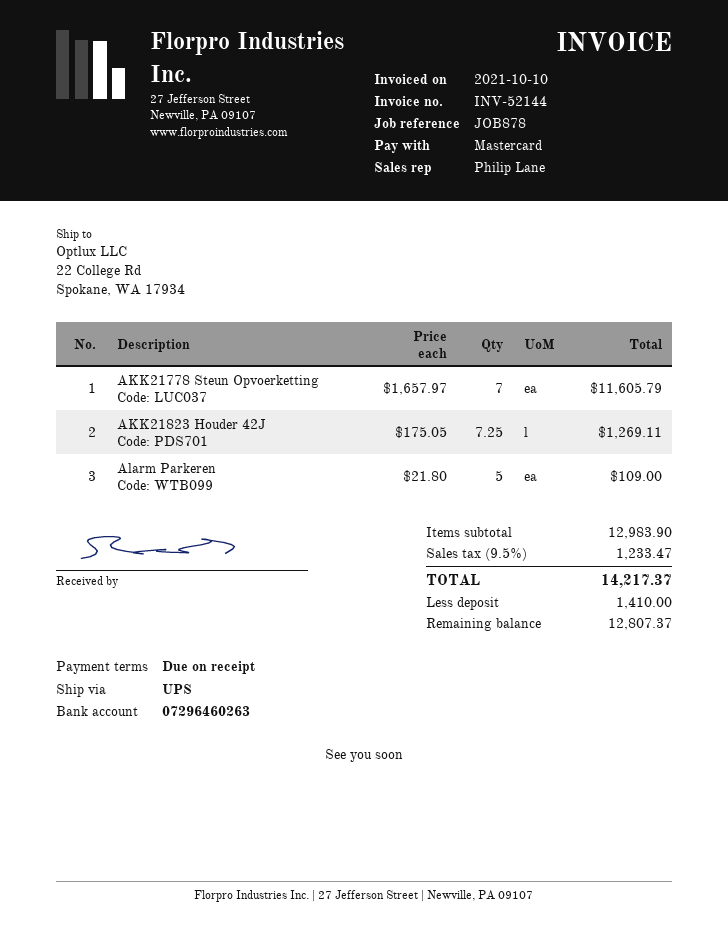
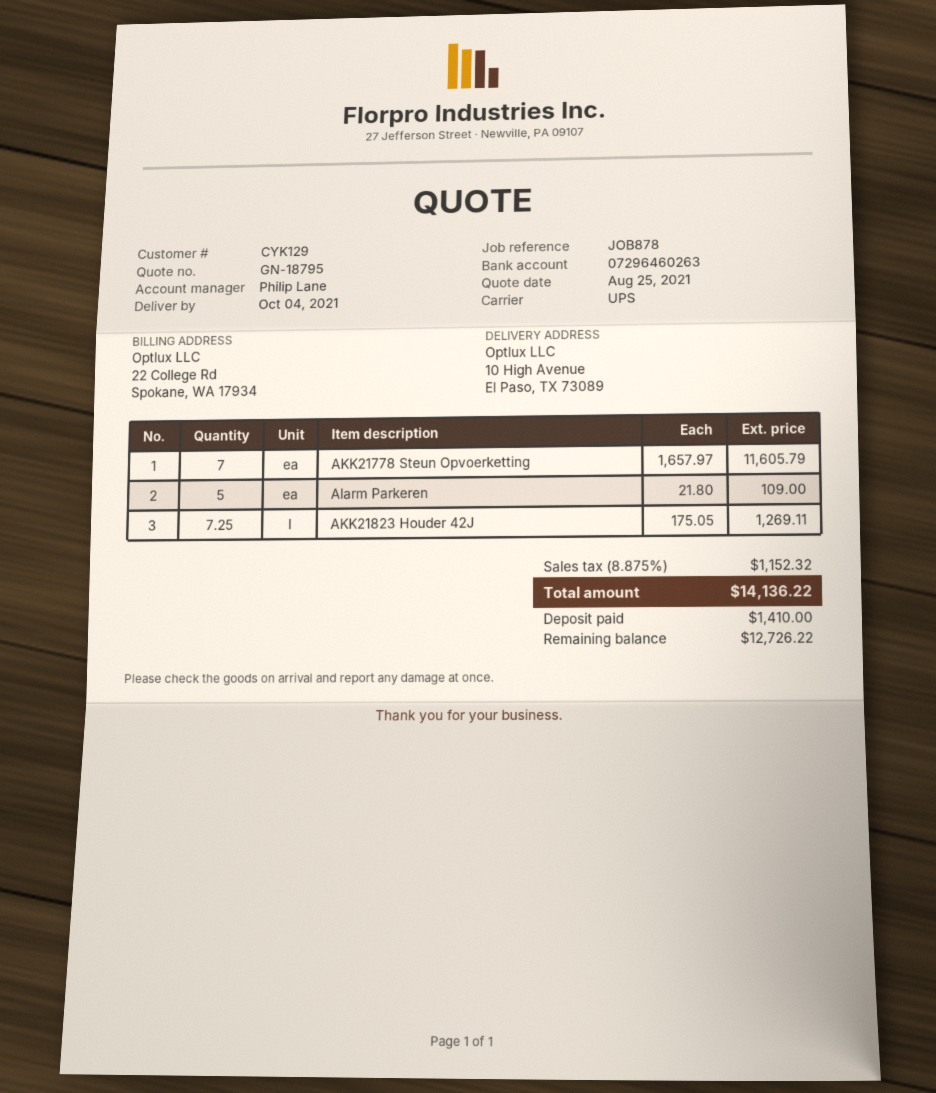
ship to: 22 College Rd, Spokane, WA 17934 -> 10 High Avenue, El Paso, TX 73089
tax: 9.5% = 1233.47 -> 8.875% = 1152.32
total: 14217.37 -> 14136.22
balance: 12807.37 -> 12726.22

